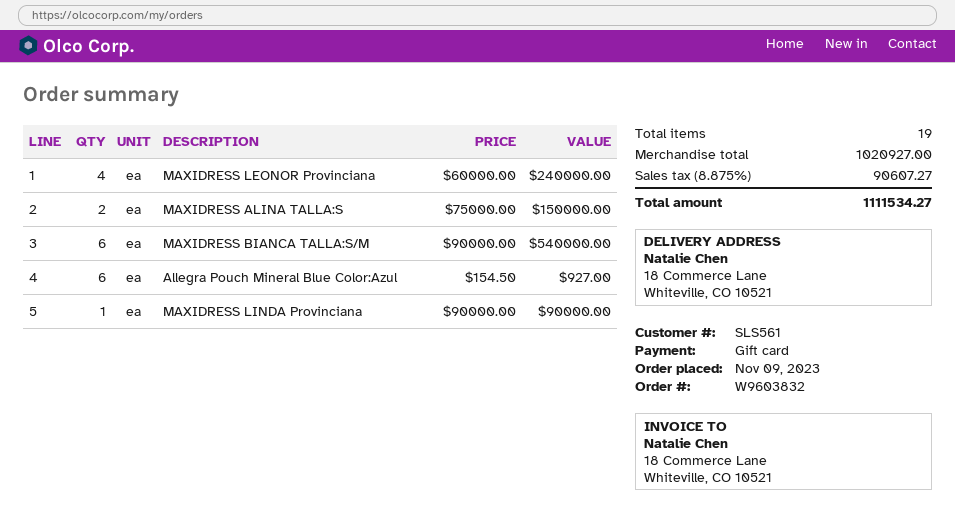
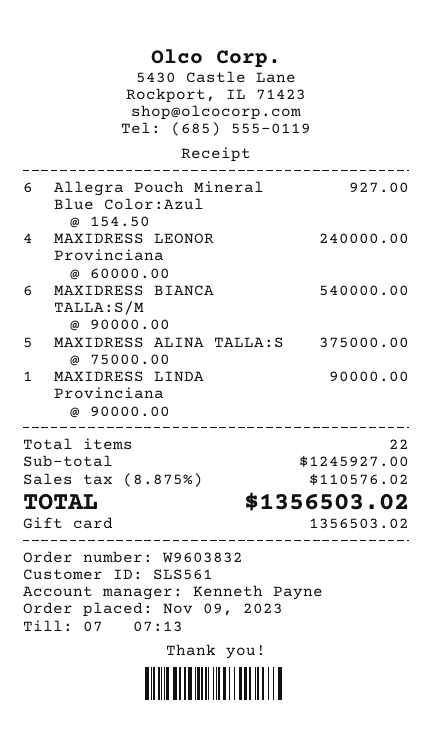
MAXIDRESS ALINA TALLA:S: 2 x 75000.00 = 150000.00 -> 5 x 75000.00 = 375000.00
total quantity: 19 -> 22
subtotal: 1020927.00 -> 1245927.00
tax: 8.875% = 90607.27 -> 8.875% = 110576.02
total: 1111534.27 -> 1356503.02

